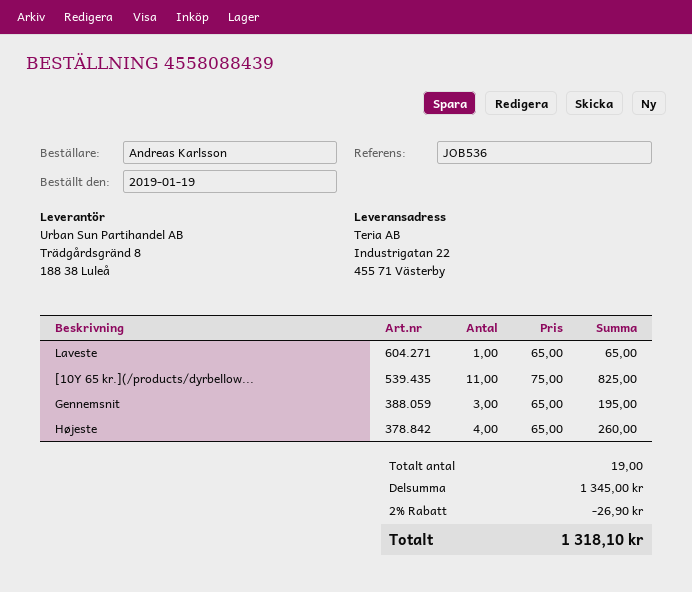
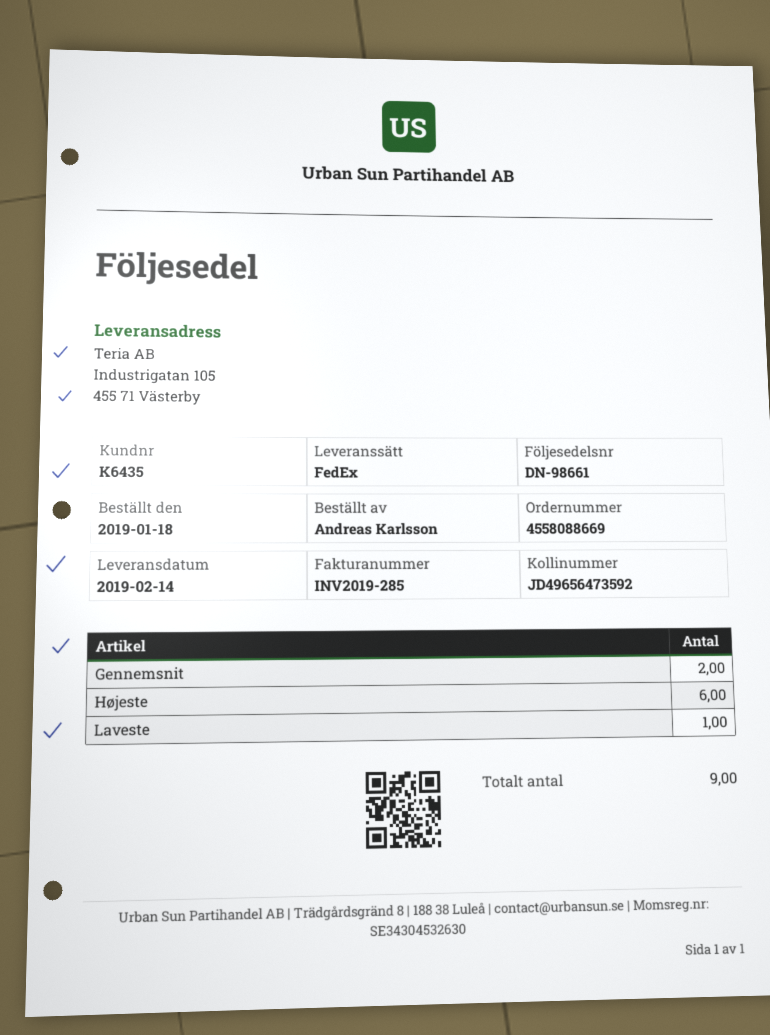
order number: 4558088439 -> 4558088669
order date: 2019-01-19 -> 2019-01-18
ship to: Industrigatan 22, 455 71 Västerby -> Industrigatan 105, 455 71 Västerby
[10Y 65 kr.](/products/dyrbellow...: 11 -> none
Gennemsnit: 3 -> 2
Højeste: 4 -> 6
total quantity: 19 -> 9

